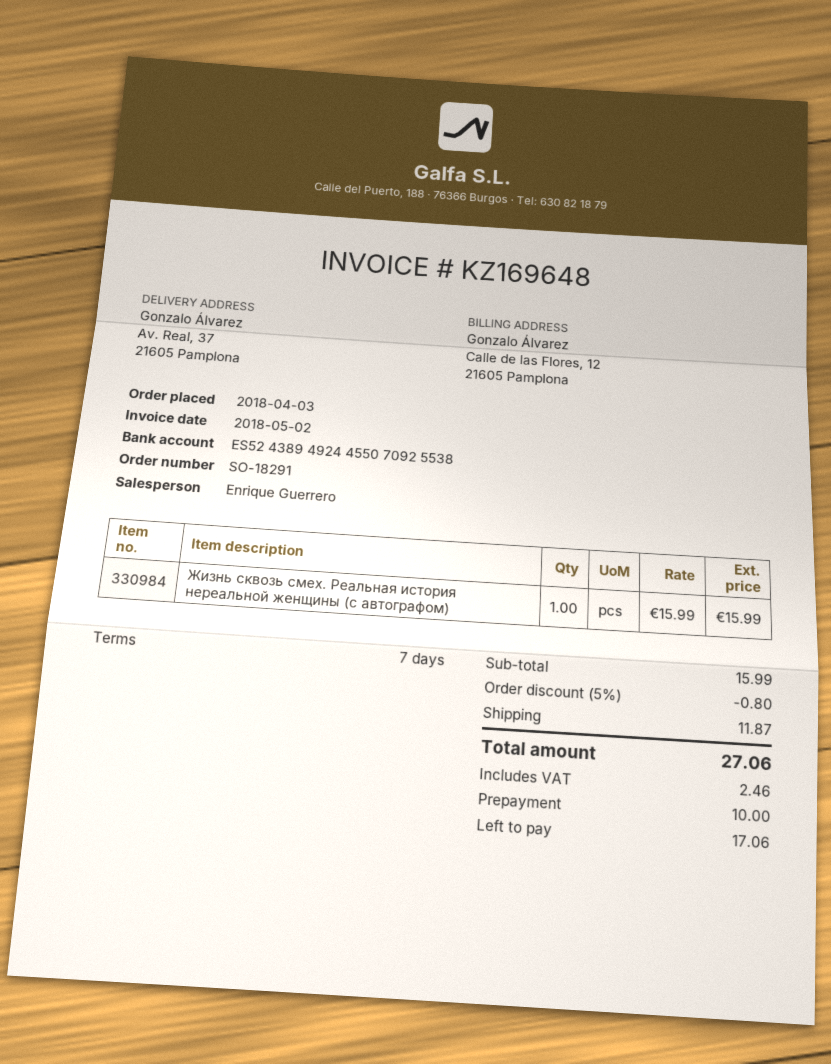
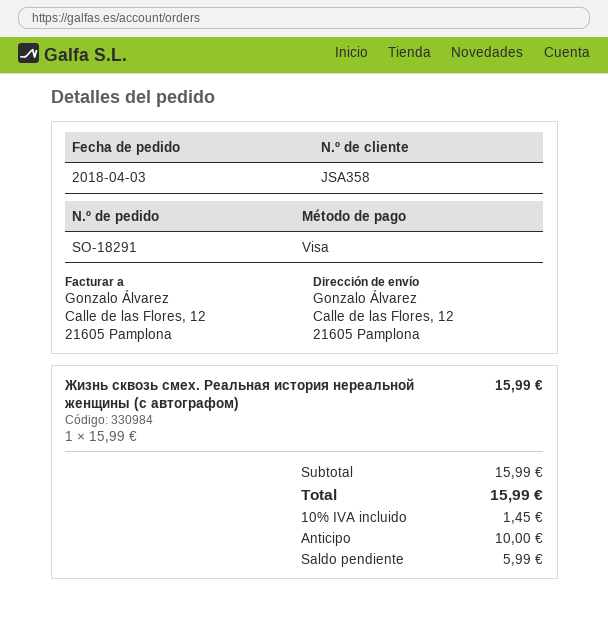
ship to: Av. Real, 37, 21605 Pamplona -> Calle de las Flores, 12, 21605 Pamplona
discount: 5% = 0.80 -> none
shipping: 11.87 -> none
tax: 2.46 -> 1.45
total: 27.06 -> 15.99
balance: 17.06 -> 5.99

